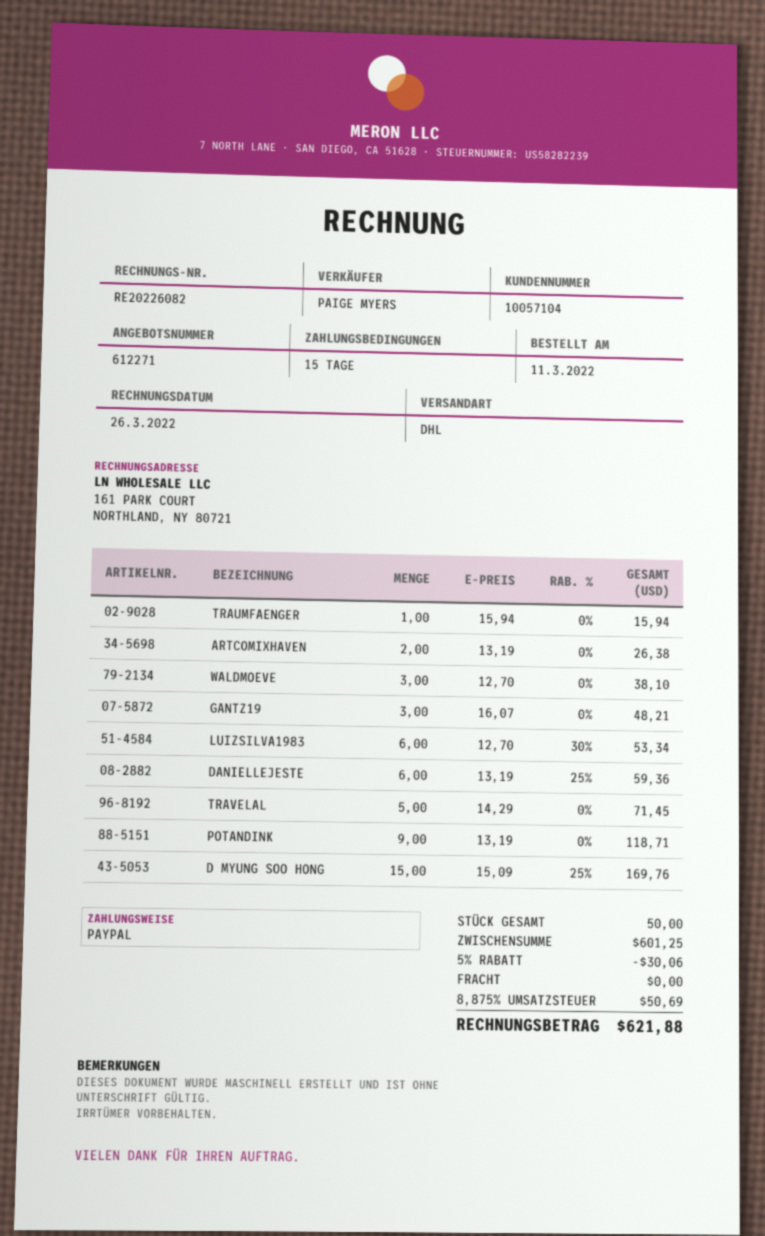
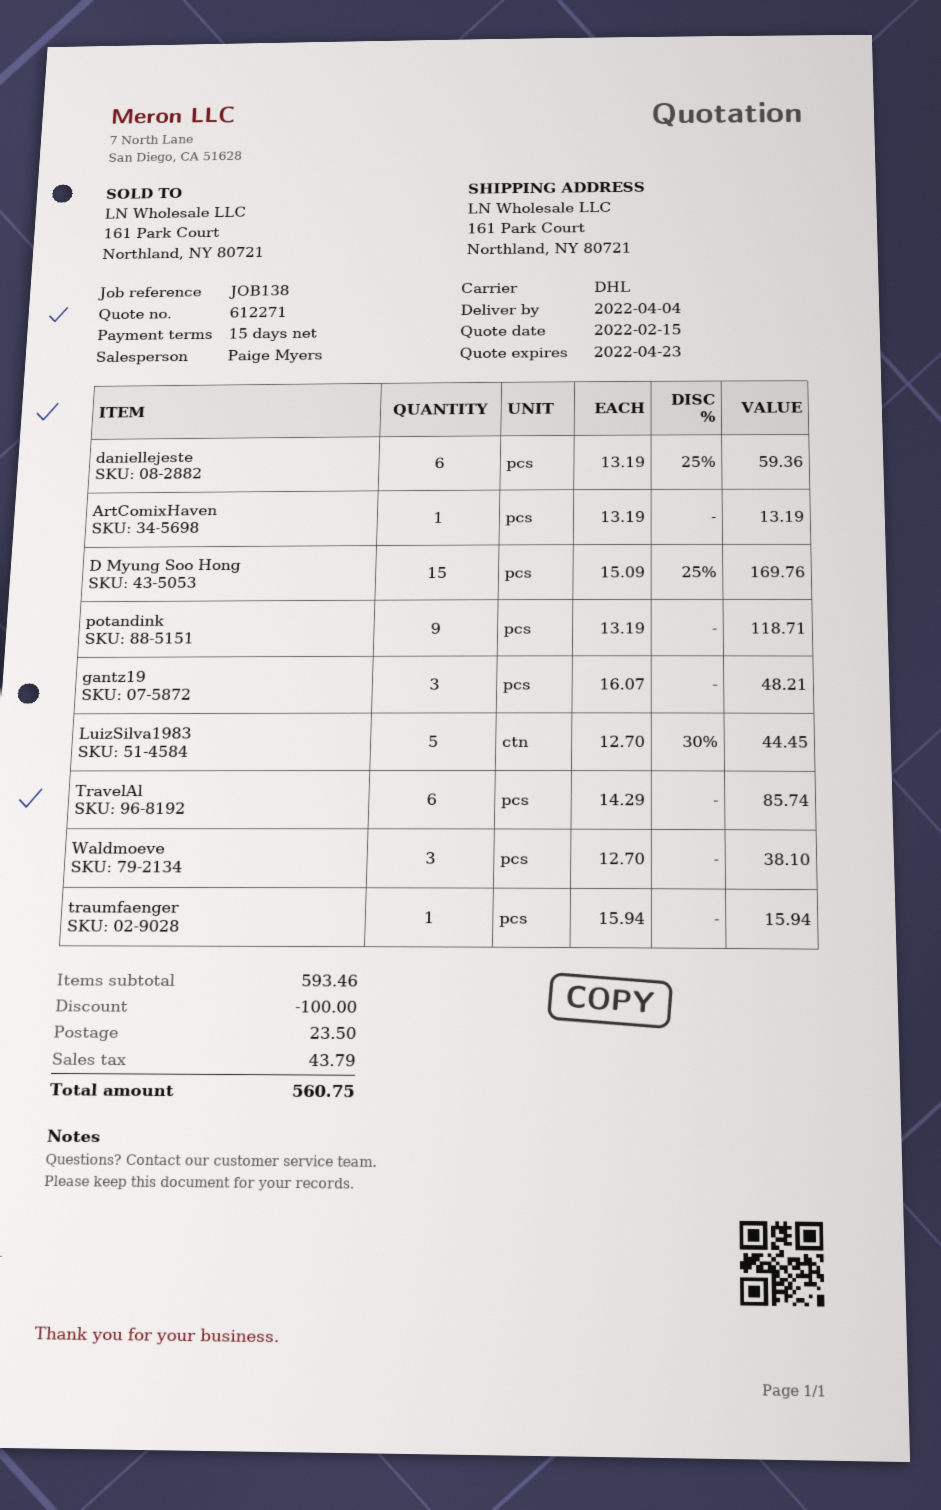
ARTCOMIXHAVEN: 2 x 13.19 = 26.38 -> 1 x 13.19 = 13.19
LUIZSILVA1983: 6 x 12.70 - 30% = 53.34 -> 5 x 12.70 - 30% = 44.45
TRAVELAL: 5 x 14.29 = 71.45 -> 6 x 14.29 = 85.74
subtotal: 601.25 -> 593.46
discount: 30.06 -> 100.00
shipping: 0.00 -> 23.50
tax: 50.69 -> 43.79
total: 621.88 -> 560.75

